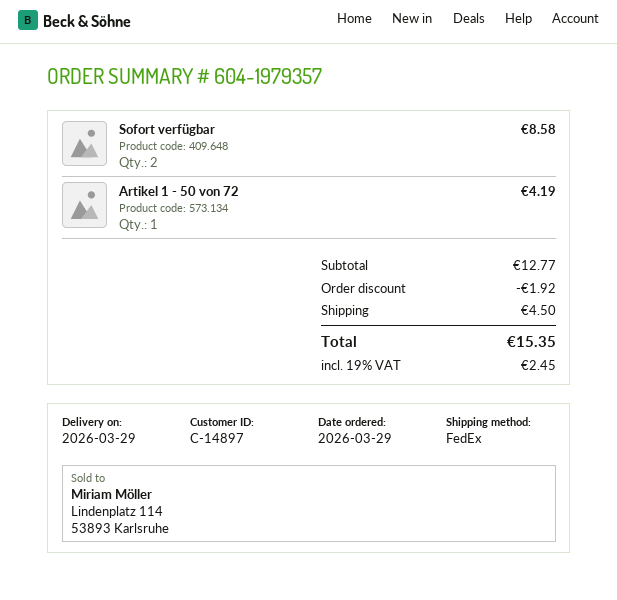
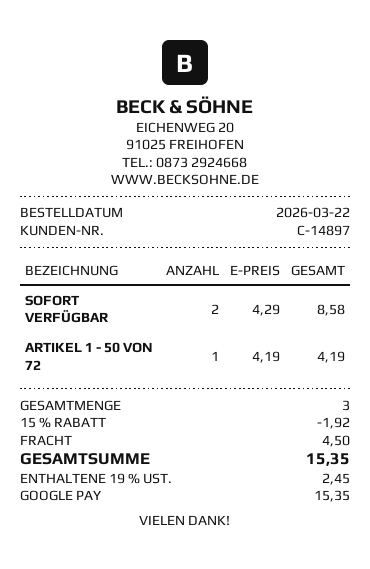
order date: 2026-03-29 -> 2026-03-22

